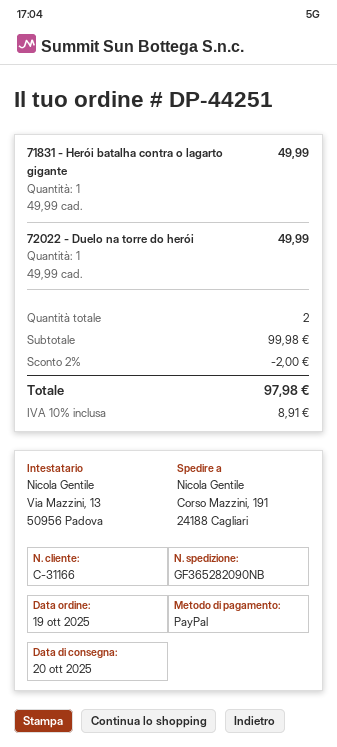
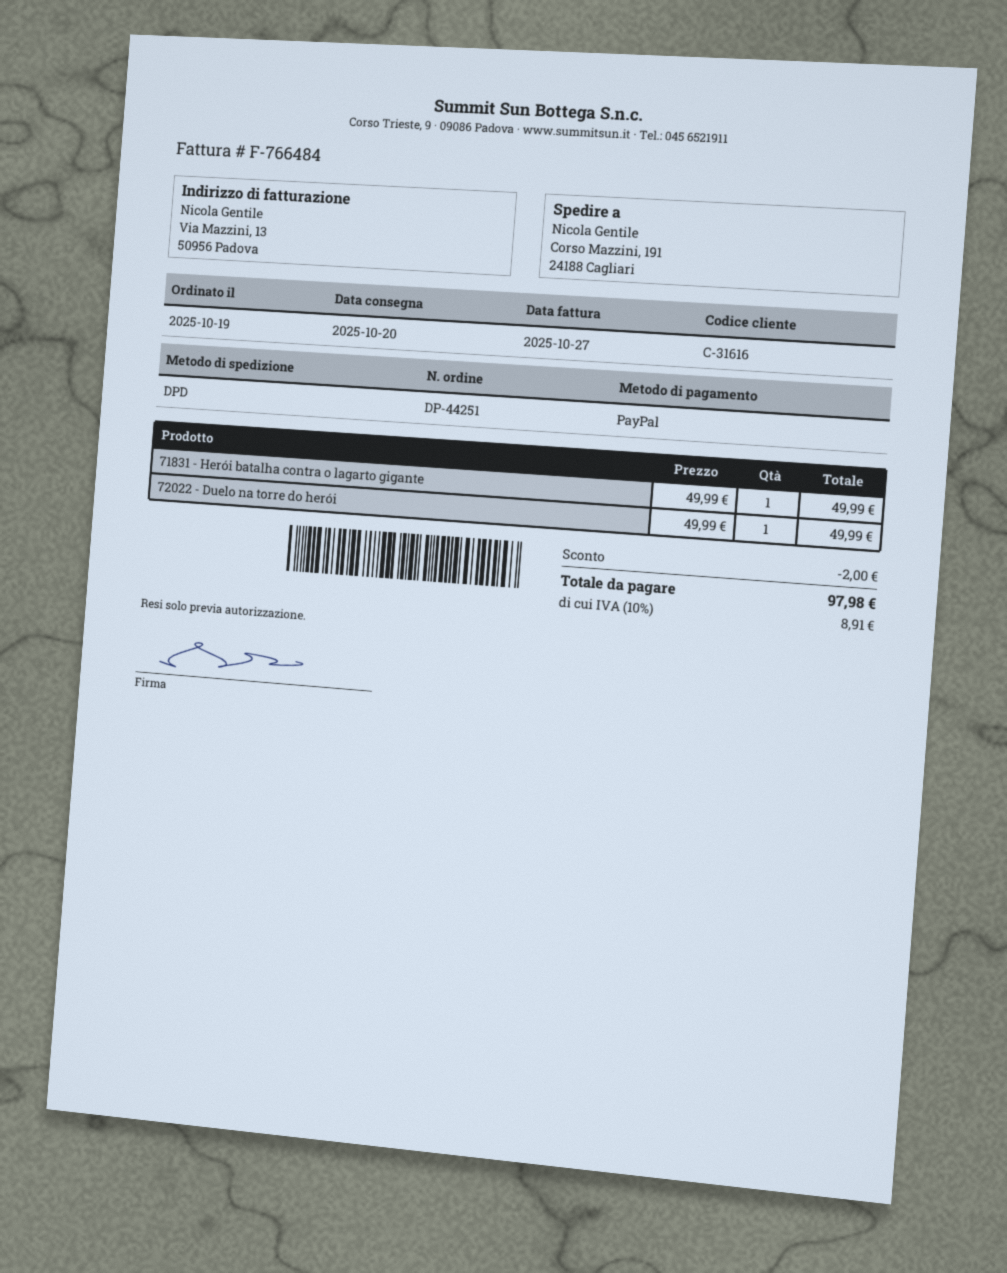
customer number: C-31166 -> C-31616

